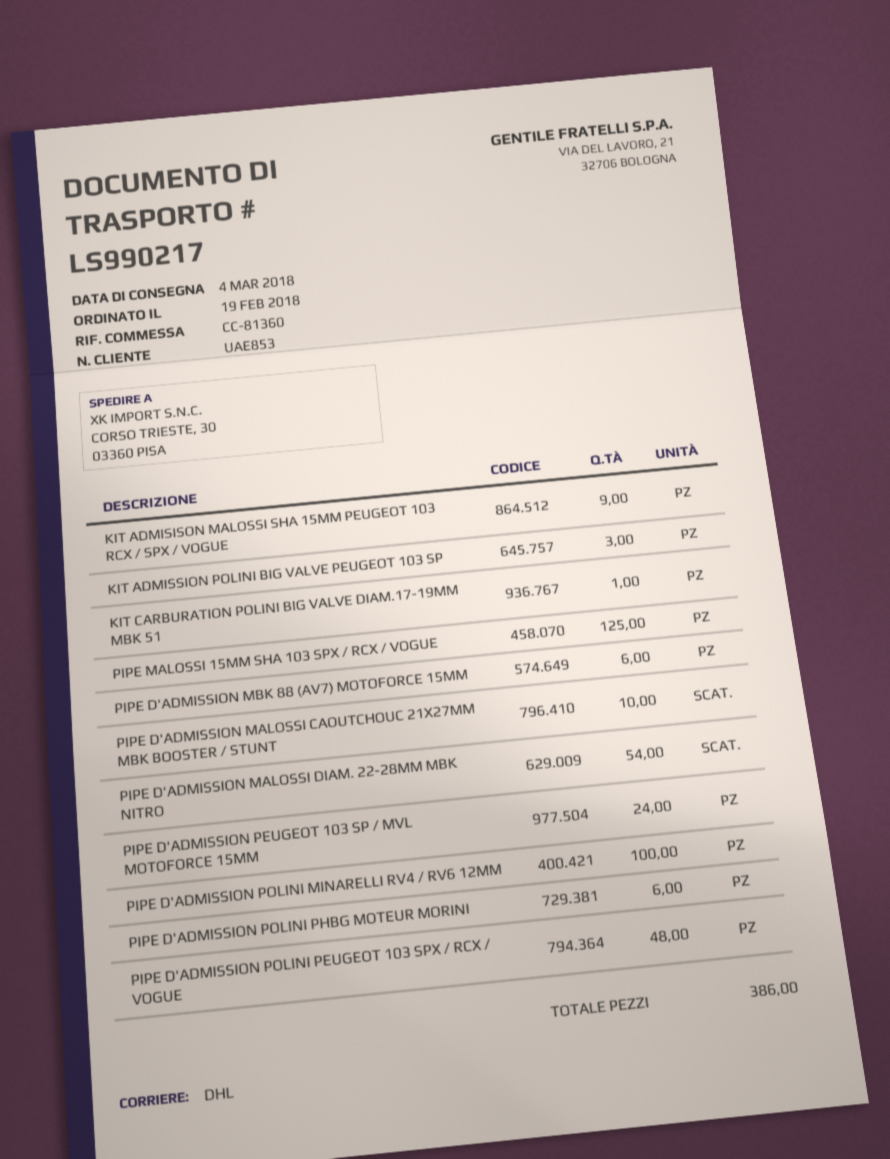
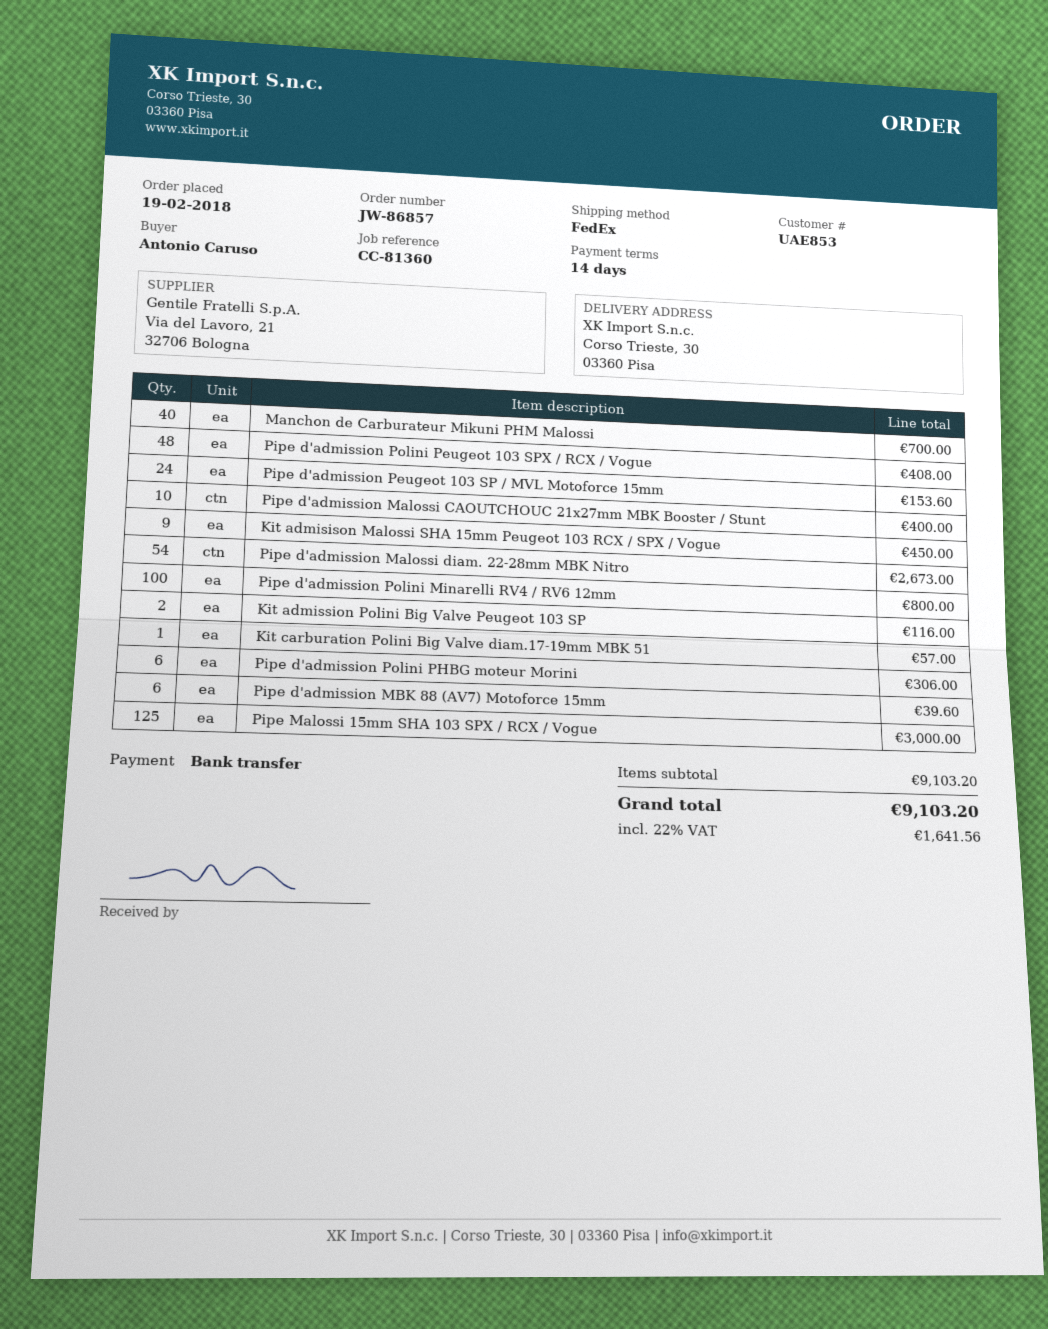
shipping method: DHL -> FedEx
KIT ADMISSION POLINI BIG VALVE PEUGEOT 103 SP: 3 -> 2
Manchon de Carburateur Mikuni PHM Malossi: none -> 40

